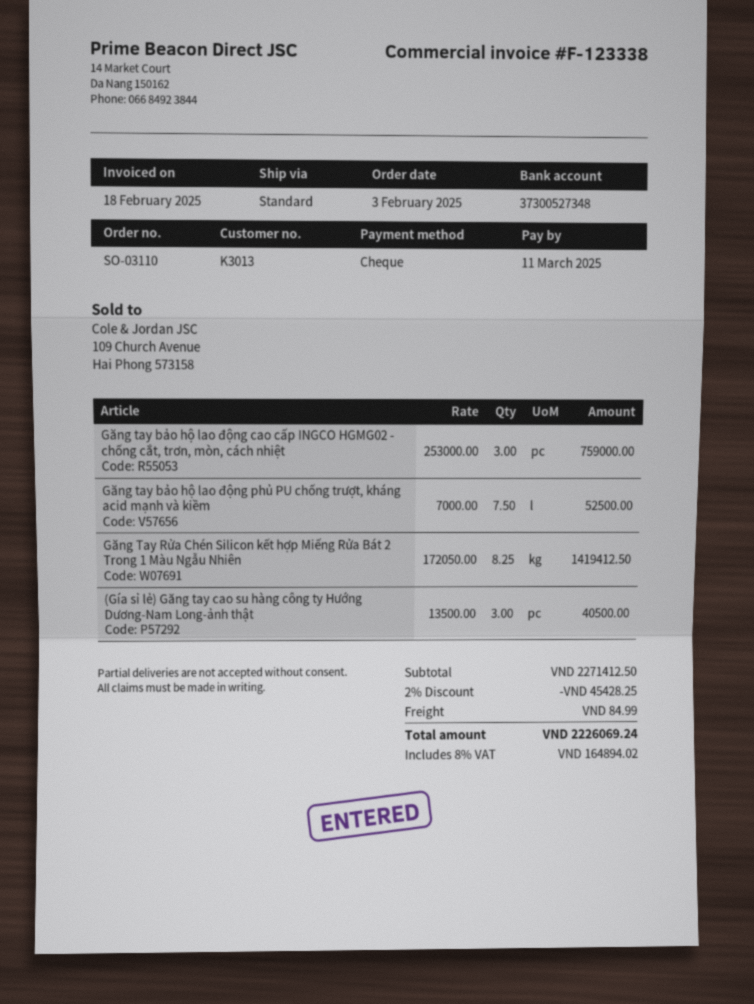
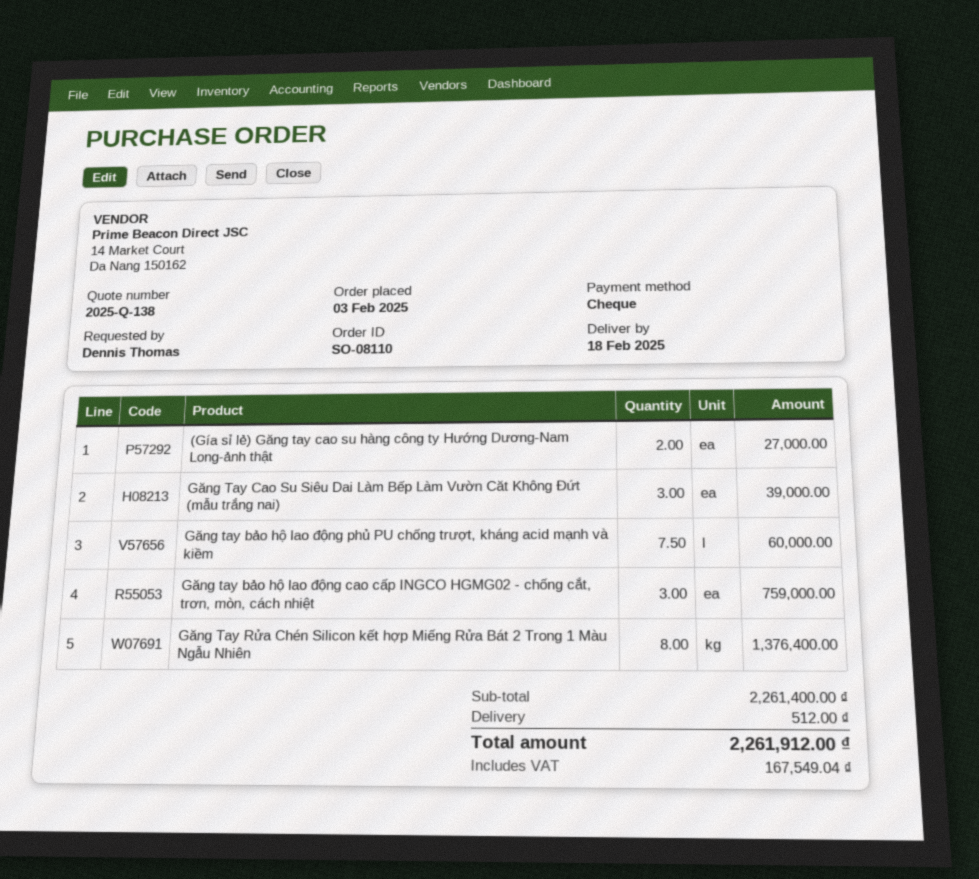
order number: SO-03110 -> SO-08110
Găng tay bảo hộ lao động phủ PU chống trượt, kháng acid mạnh và kiềm: 7.5 for 52500.00 -> 7.5 for 60000.00
Găng Tay Rửa Chén Silicon kết hợp Miếng Rửa Bát 2 Trong 1 Màu Ngẫu Nhiên: 8.25 for 1419412.50 -> 8 for 1376400.00
(Gía sỉ lẻ) Găng tay cao su hàng công ty Hướng Dương-Nam Long-ảnh thật: 3 for 40500.00 -> 2 for 27000.00
Găng Tay Cao Su Siêu Dai Làm Bếp Làm Vườn Căt Không Đứt (mẫu trắng nai): none -> 3 for 39000.00
subtotal: 2271412.50 -> 2261400.00
discount: 2% = 45428.25 -> none
shipping: 84.99 -> 512.00
tax: 164894.02 -> 167549.04
total: 2226069.24 -> 2261912.00

